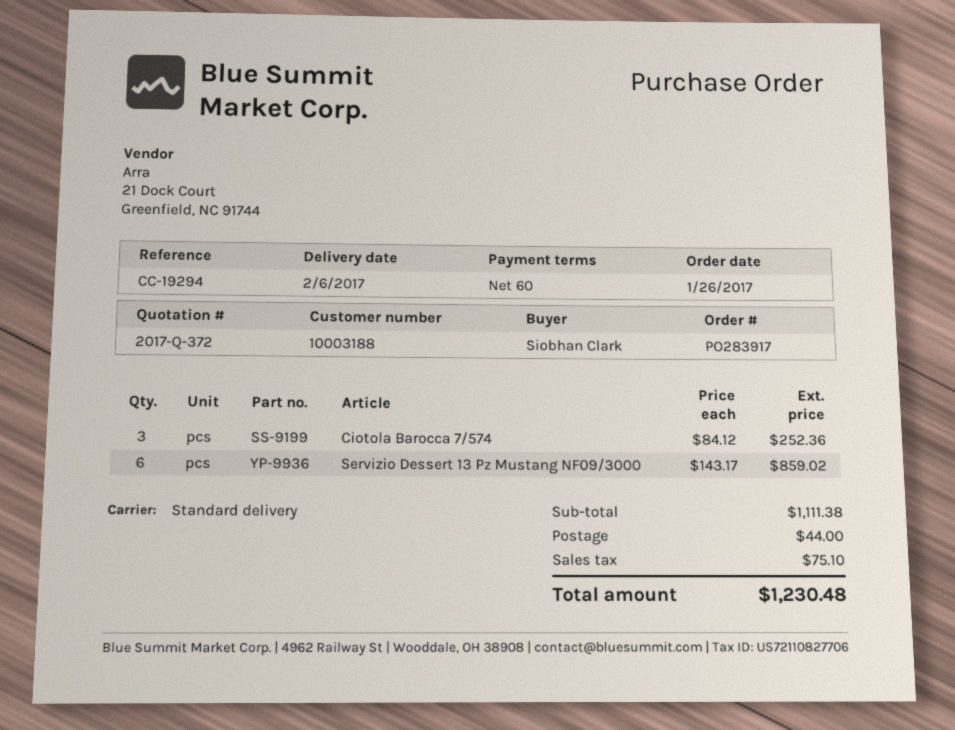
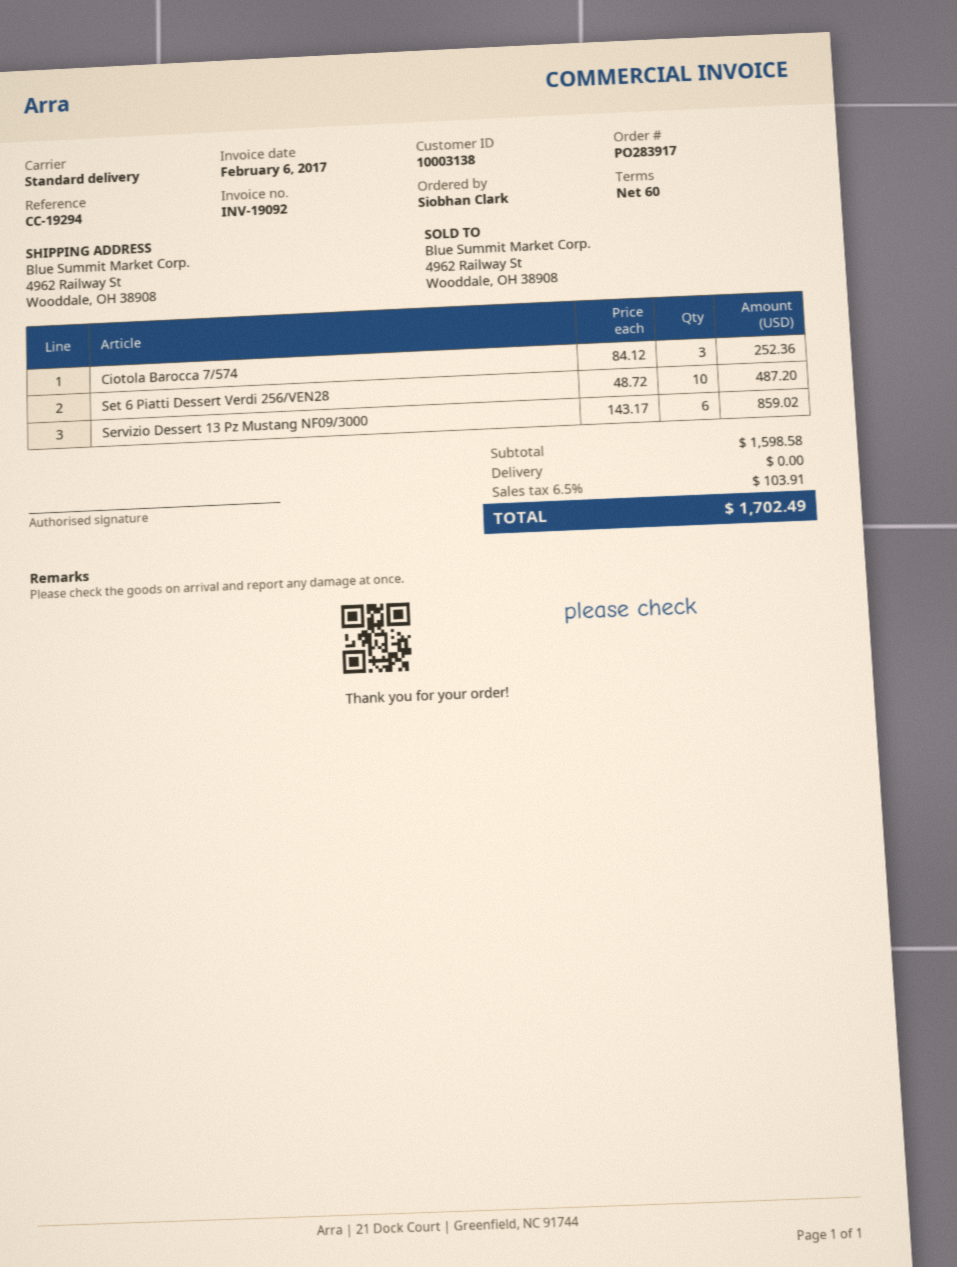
customer number: 10003188 -> 10003138
Set 6 Piatti Dessert Verdi 256/VEN28: none -> 10 x 48.72 = 487.20
subtotal: 1111.38 -> 1598.58
shipping: 44.00 -> 0.00
tax: 75.10 -> 103.91
total: 1230.48 -> 1702.49

